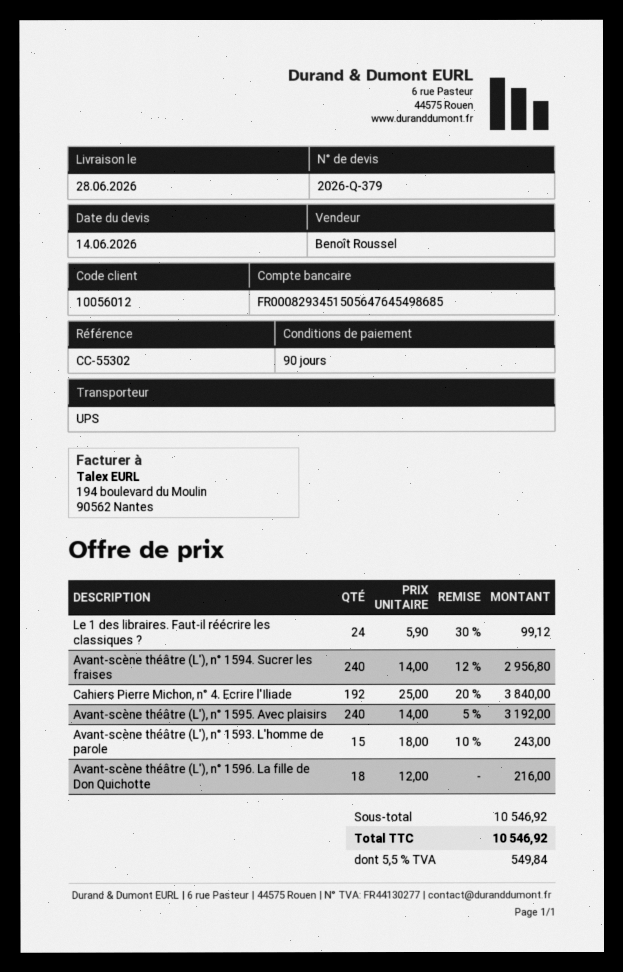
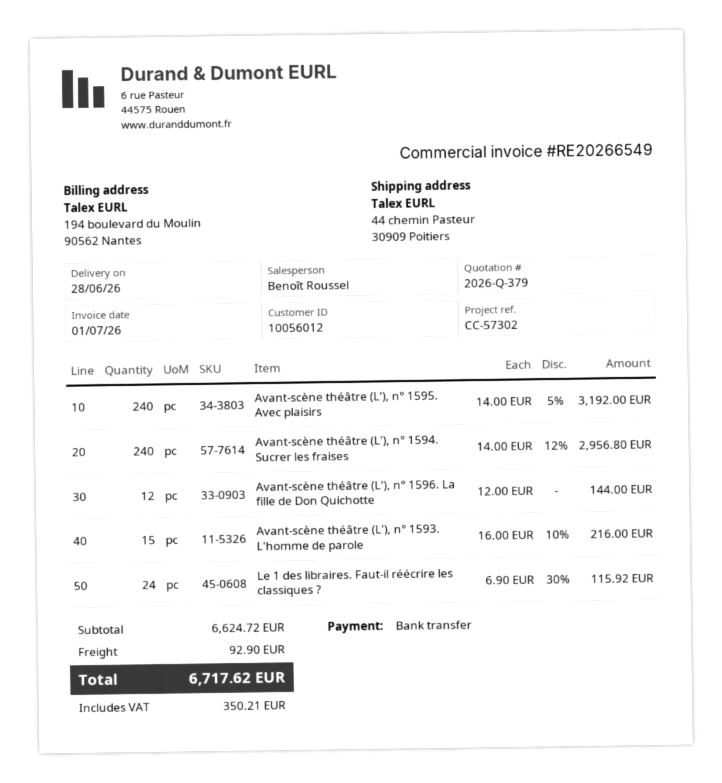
reference: CC-55302 -> CC-57302
Le 1 des libraires. Faut-il réécrire les classiques ?: 24 x 5.90 - 30% = 99.12 -> 24 x 6.90 - 30% = 115.92
Cahiers Pierre Michon, n° 4. Ecrire l'Iliade: 192 x 25.00 - 20% = 3840.00 -> none
Avant-scène théâtre (L'), n° 1593. L'homme de parole: 15 x 18.00 - 10% = 243.00 -> 15 x 16.00 - 10% = 216.00
Avant-scène théâtre (L'), n° 1596. La fille de Don Quichotte: 18 x 12.00 = 216.00 -> 12 x 12.00 = 144.00
subtotal: 10546.92 -> 6624.72
shipping: none -> 92.90
tax: 549.84 -> 350.21
total: 10546.92 -> 6717.62

